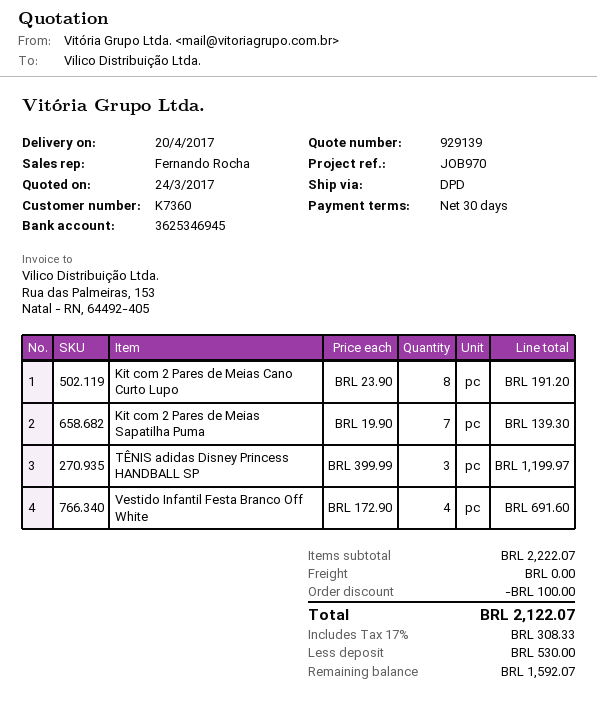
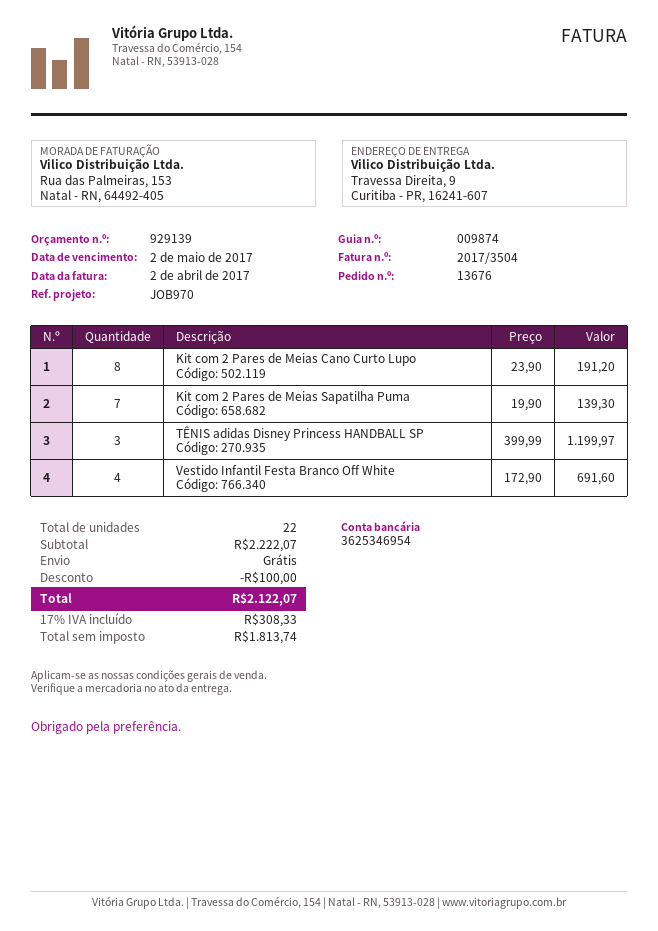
bank account: 3625346945 -> 3625346954

